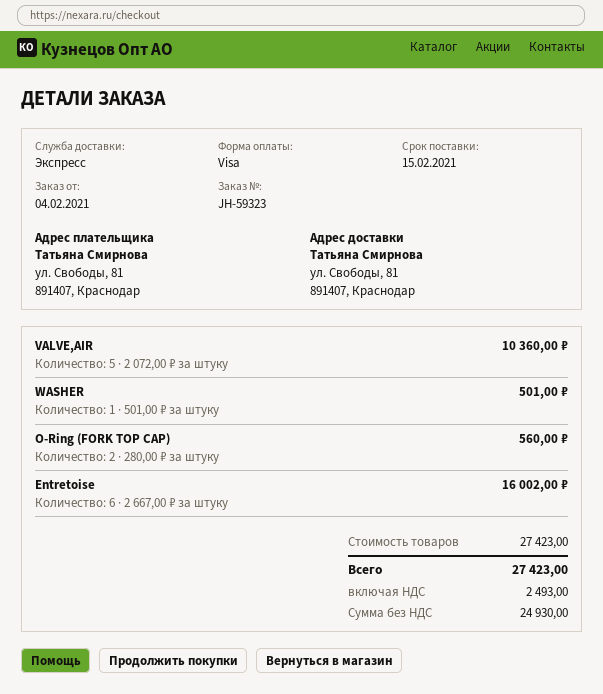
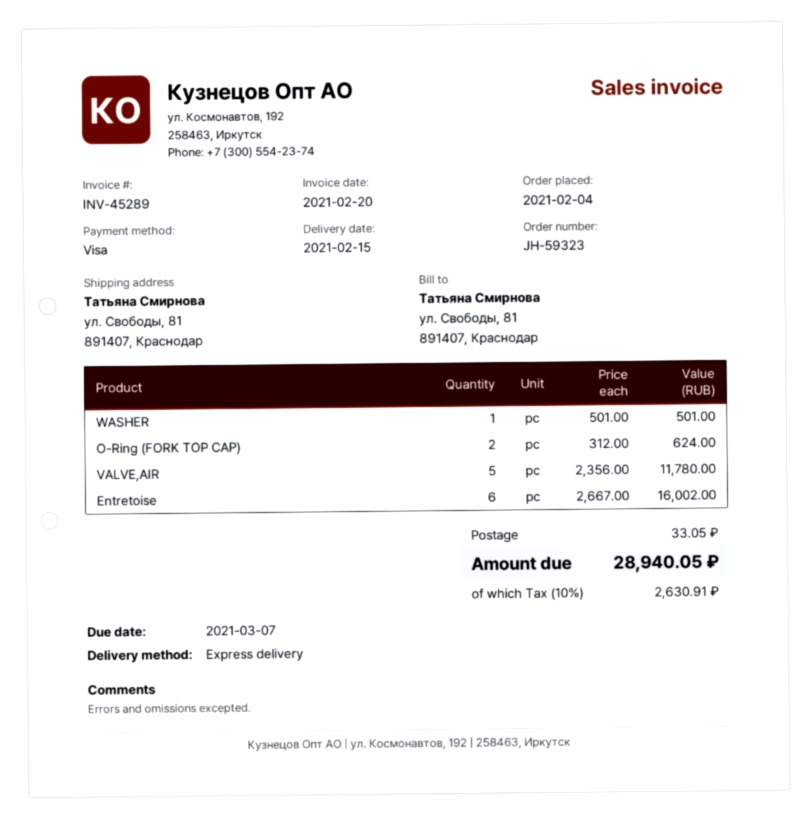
VALVE,AIR: 5 x 2072.00 = 10360.00 -> 5 x 2356.00 = 11780.00
O-Ring (FORK TOP CAP): 2 x 280.00 = 560.00 -> 2 x 312.00 = 624.00
shipping: none -> 33.05
tax: 2493.00 -> 2630.91
total: 27423.00 -> 28940.05

